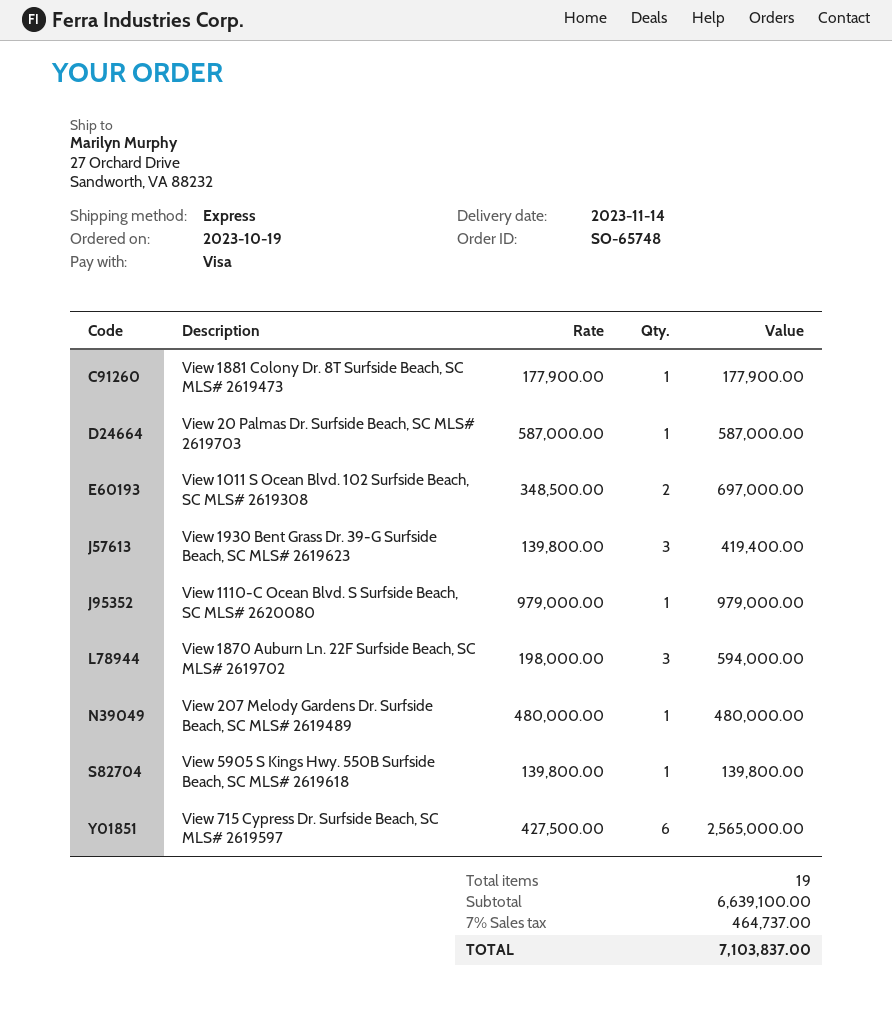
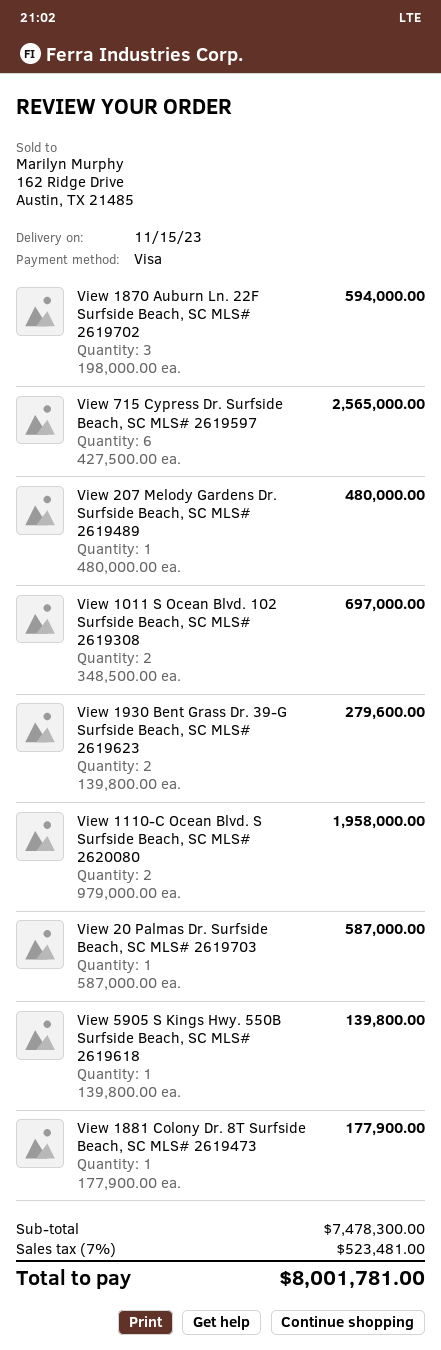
delivery date: 2023-11-14 -> 2023-11-15
View 1930 Bent Grass Dr. 39-G Surfside Beach, SC MLS# 2619623: 3 x 139800.00 = 419400.00 -> 2 x 139800.00 = 279600.00
View 1110-C Ocean Blvd. S Surfside Beach, SC MLS# 2620080: 1 x 979000.00 = 979000.00 -> 2 x 979000.00 = 1958000.00
subtotal: 6639100.00 -> 7478300.00
tax: 7% = 464737.00 -> 7% = 523481.00
total: 7103837.00 -> 8001781.00

